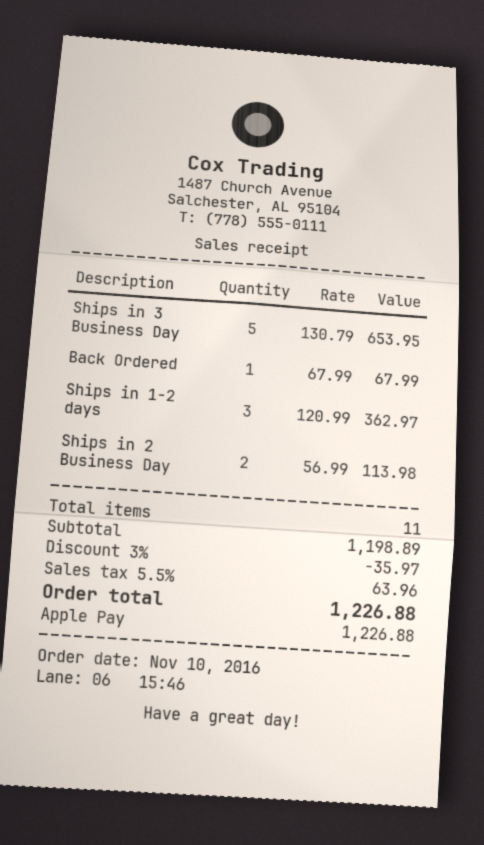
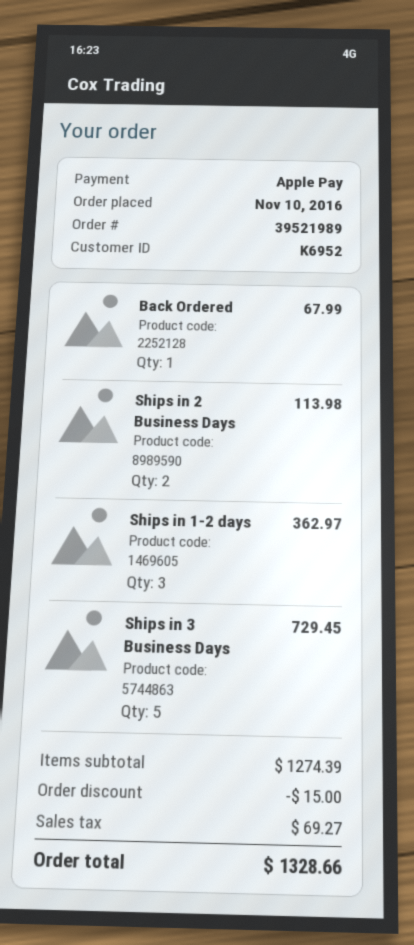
Ships in 3 Business Day: 5 for 653.95 -> 5 for 729.45
subtotal: 1198.89 -> 1274.39
discount: 35.97 -> 15.00
tax: 63.96 -> 69.27
total: 1226.88 -> 1328.66

